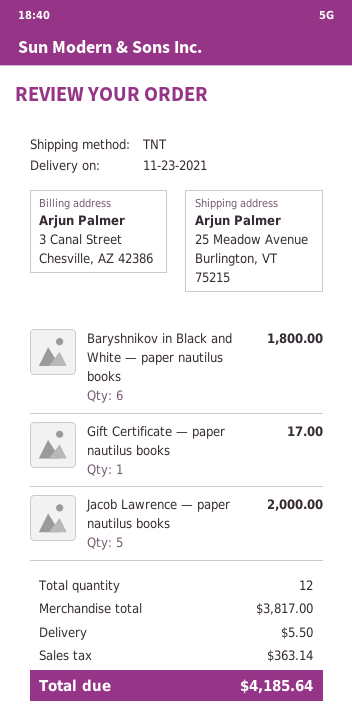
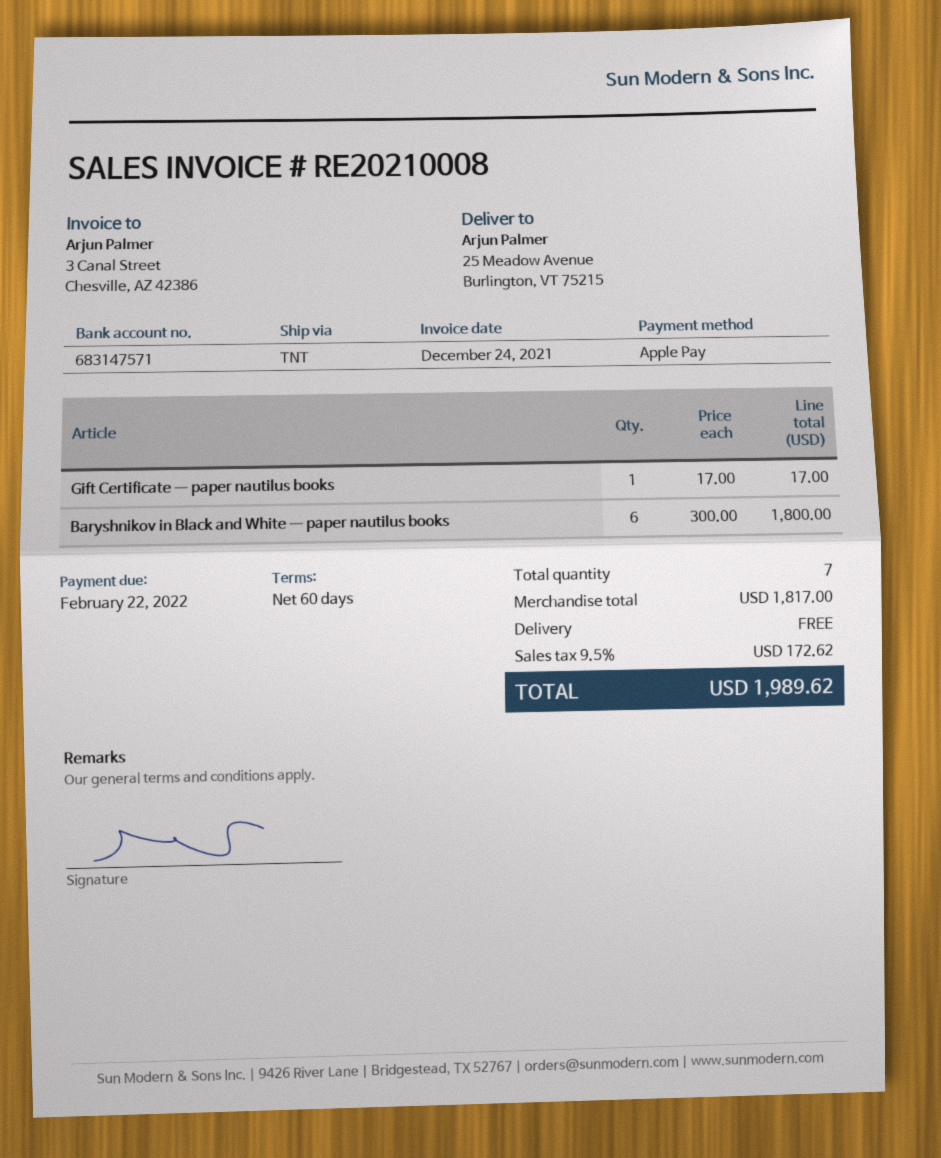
Jacob Lawrence — paper nautilus books: 5 for 2000.00 -> none
total quantity: 12 -> 7
subtotal: 3817.00 -> 1817.00
shipping: 5.50 -> 0.00
tax: 363.14 -> 172.62
total: 4185.64 -> 1989.62

